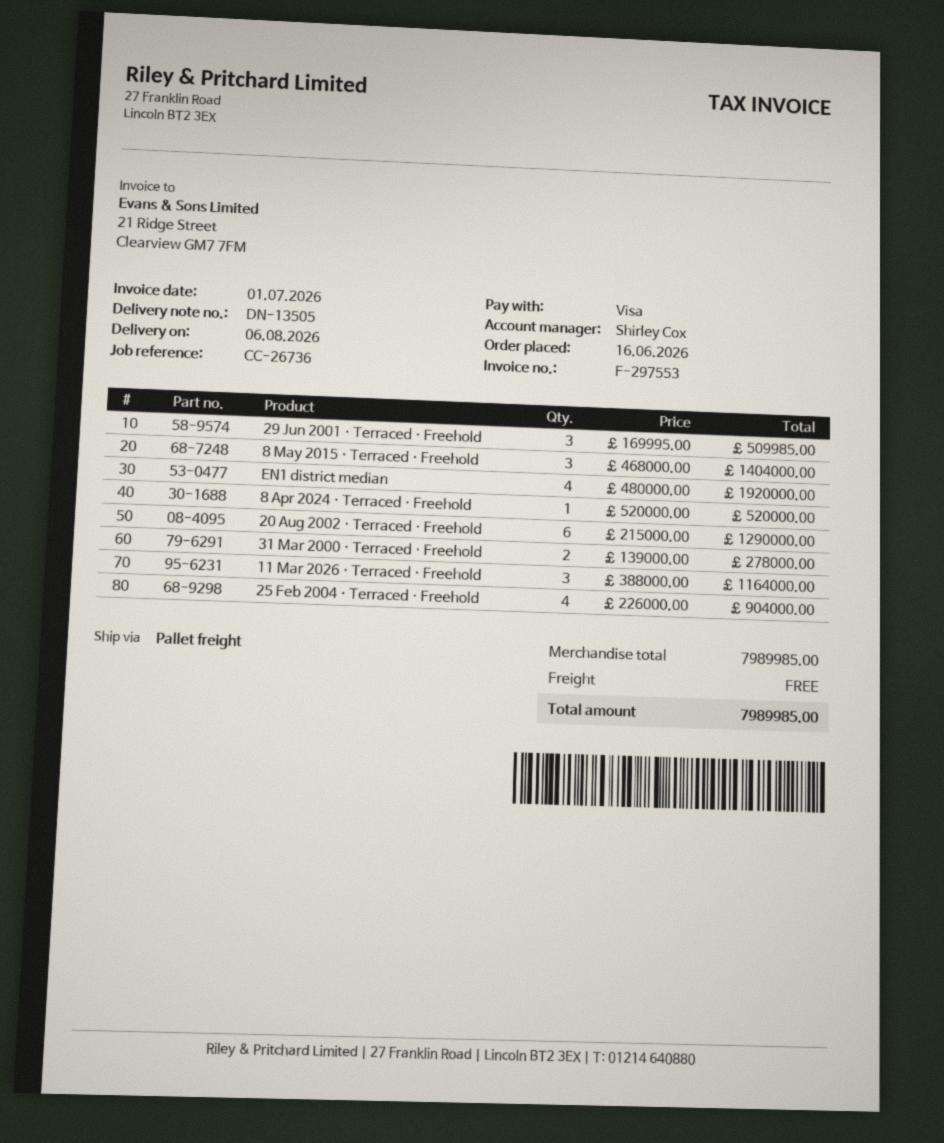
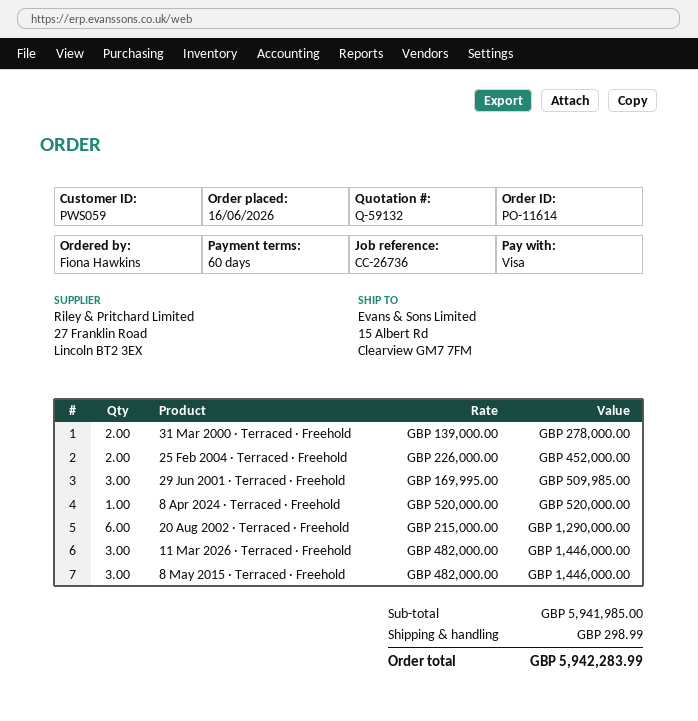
8 May 2015 · Terraced · Freehold: 3 x 468000.00 = 1404000.00 -> 3 x 482000.00 = 1446000.00
EN1 district median: 4 x 480000.00 = 1920000.00 -> none
11 Mar 2026 · Terraced · Freehold: 3 x 388000.00 = 1164000.00 -> 3 x 482000.00 = 1446000.00
25 Feb 2004 · Terraced · Freehold: 4 x 226000.00 = 904000.00 -> 2 x 226000.00 = 452000.00
subtotal: 7989985.00 -> 5941985.00
shipping: 0.00 -> 298.99
total: 7989985.00 -> 5942283.99

